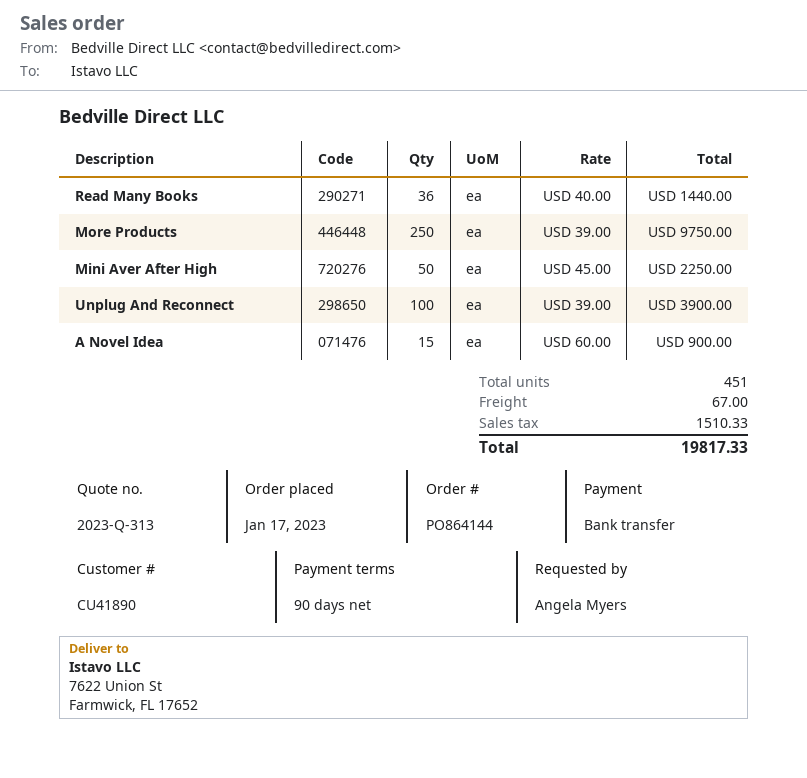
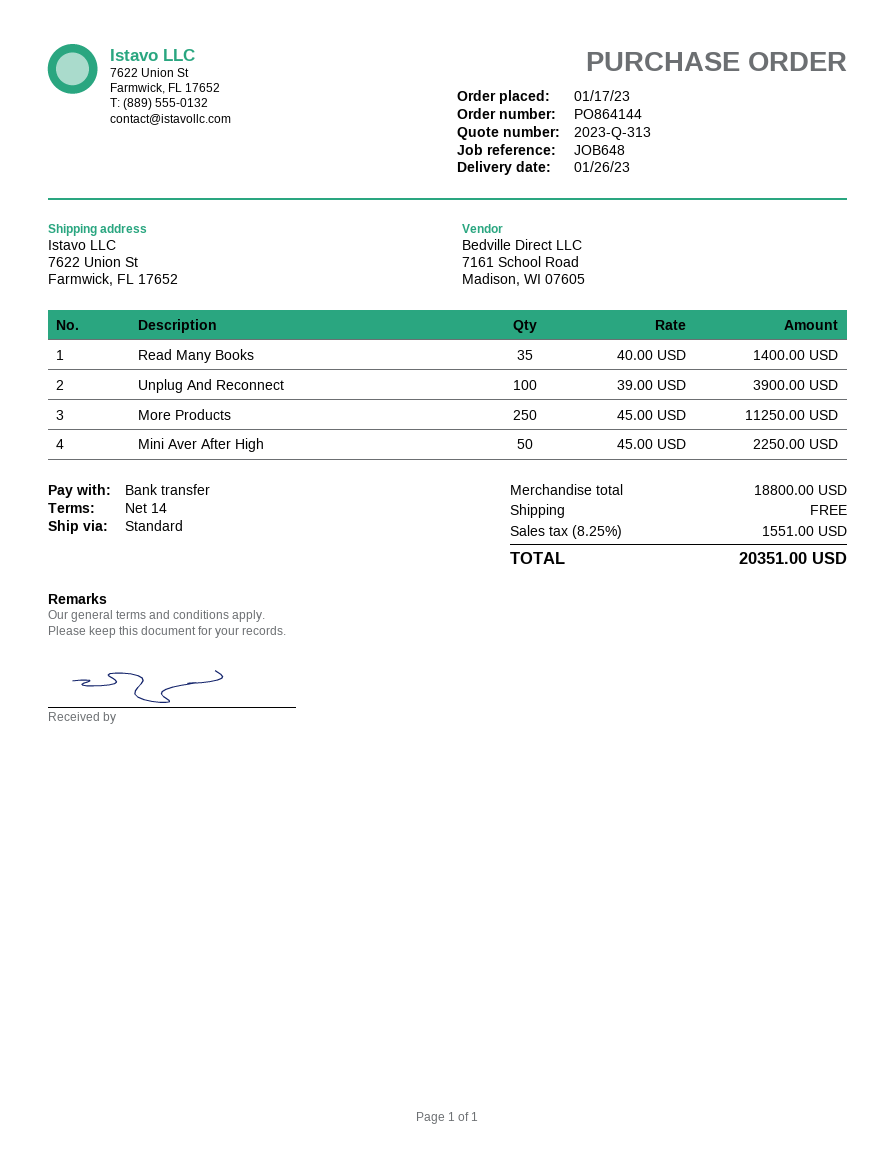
payment terms: 90 days -> 14 days
Read Many Books: 36 x 40.00 = 1440.00 -> 35 x 40.00 = 1400.00
More Products: 250 x 39.00 = 9750.00 -> 250 x 45.00 = 11250.00
A Novel Idea: 15 x 60.00 = 900.00 -> none
shipping: 67.00 -> 0.00
tax: 1510.33 -> 1551.00
total: 19817.33 -> 20351.00

